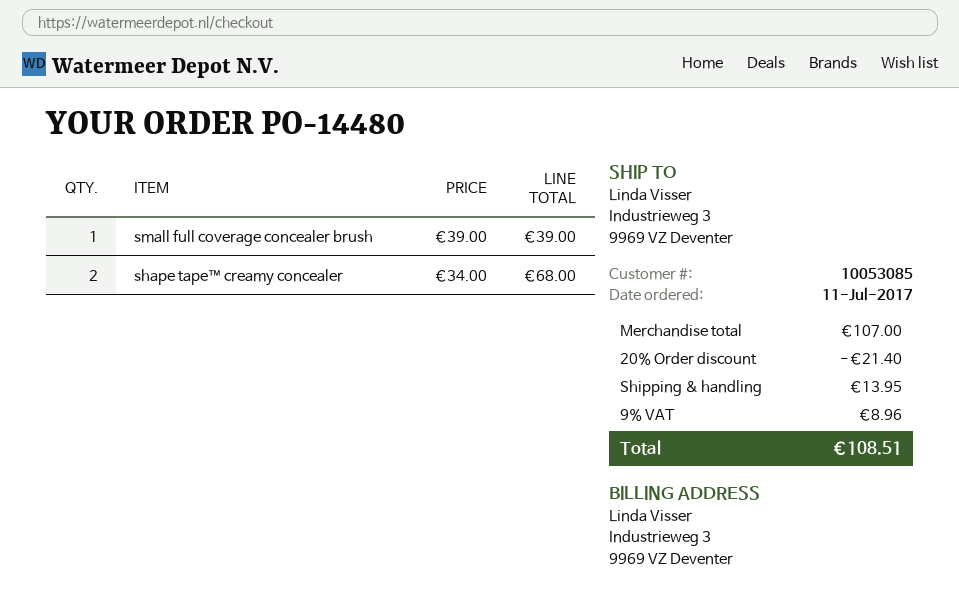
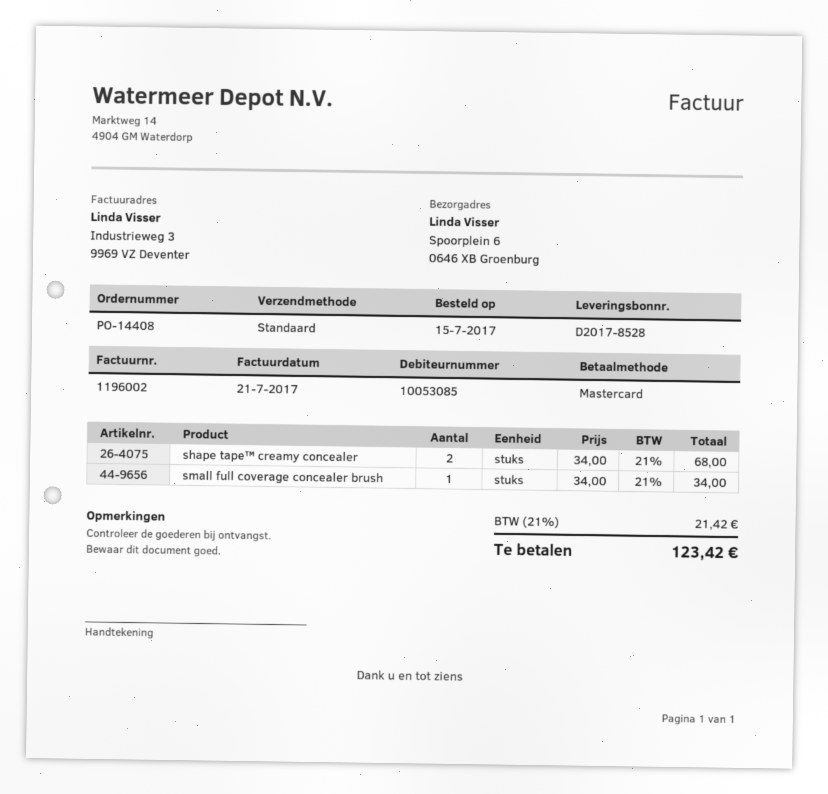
order number: PO-14480 -> PO-14408
order date: 2017-07-11 -> 2017-07-15
ship to: Industrieweg 3, 9969 VZ Deventer -> Spoorplein 6, 0646 XB Groenburg
small full coverage concealer brush: 1 x 39.00 = 39.00 -> 1 x 34.00 = 34.00
discount: 20% = 21.40 -> none
shipping: 13.95 -> none
tax: 9% = 8.96 -> 21% = 21.42
total: 108.51 -> 123.42

